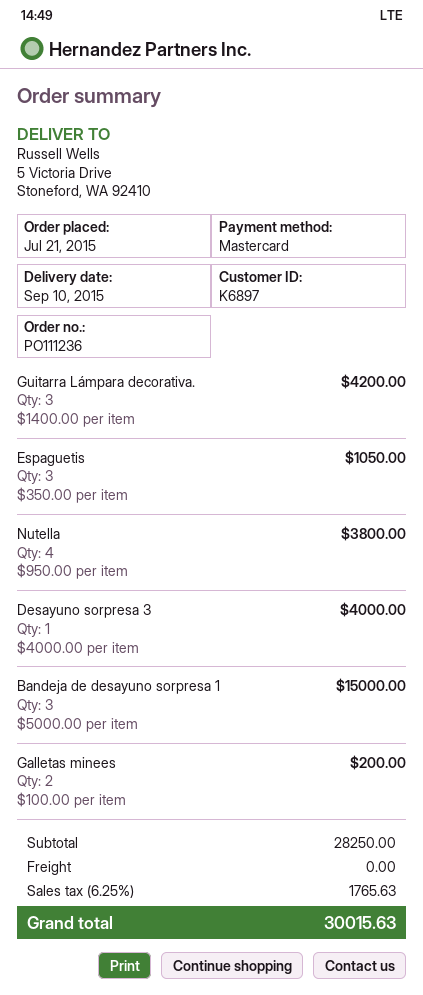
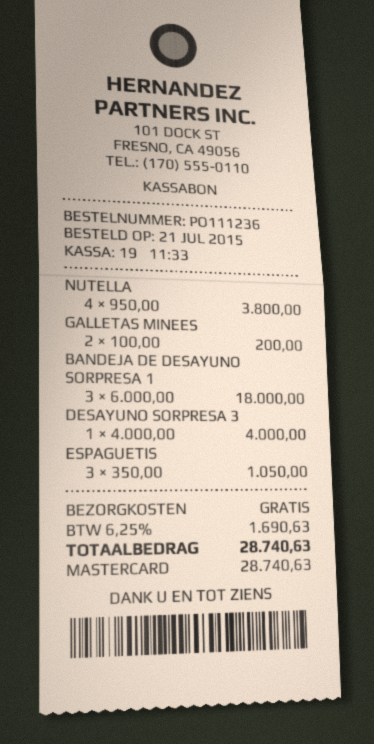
Guitarra Lámpara decorativa.: 3 x 1400.00 = 4200.00 -> none
Bandeja de desayuno sorpresa 1: 3 x 5000.00 = 15000.00 -> 3 x 6000.00 = 18000.00
tax: 6.25% = 1765.63 -> 6.25% = 1690.63
total: 30015.63 -> 28740.63

